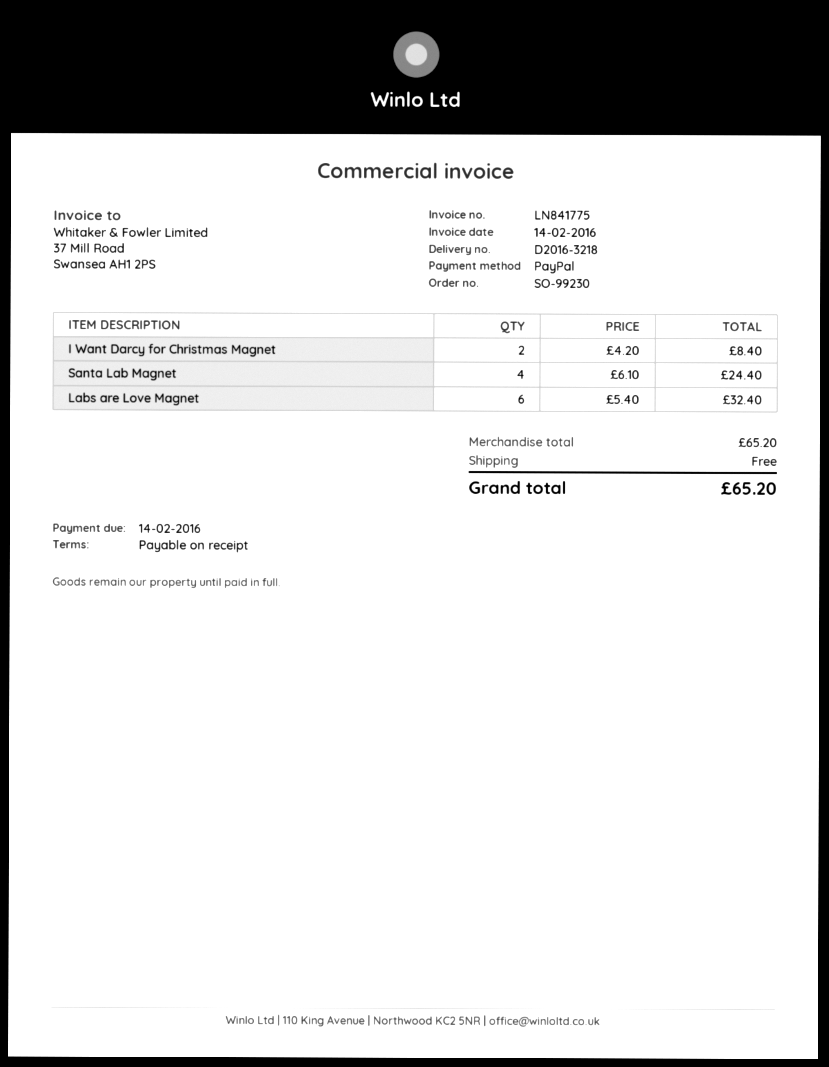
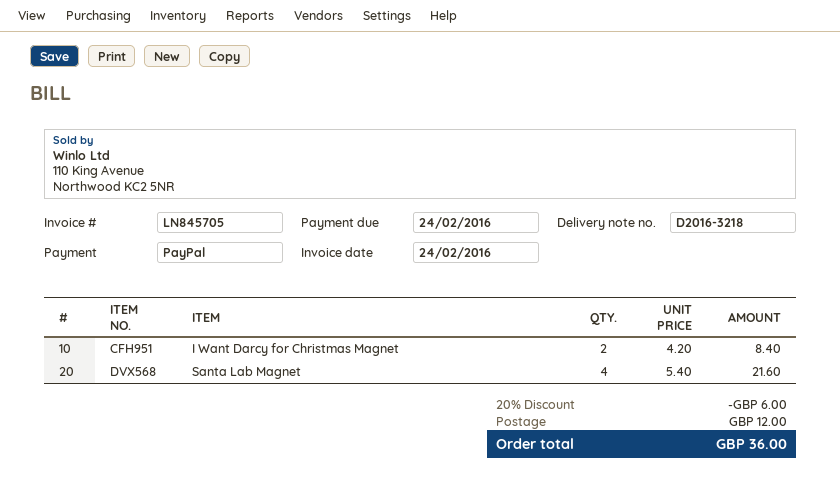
invoice number: LN841775 -> LN845705
invoice date: 2016-02-14 -> 2016-02-24
due date: 2016-02-14 -> 2016-02-24
Santa Lab Magnet: 4 x 6.10 = 24.40 -> 4 x 5.40 = 21.60
Labs are Love Magnet: 6 x 5.40 = 32.40 -> none
discount: none -> 20% = 6.00
shipping: 0.00 -> 12.00
total: 65.20 -> 36.00

